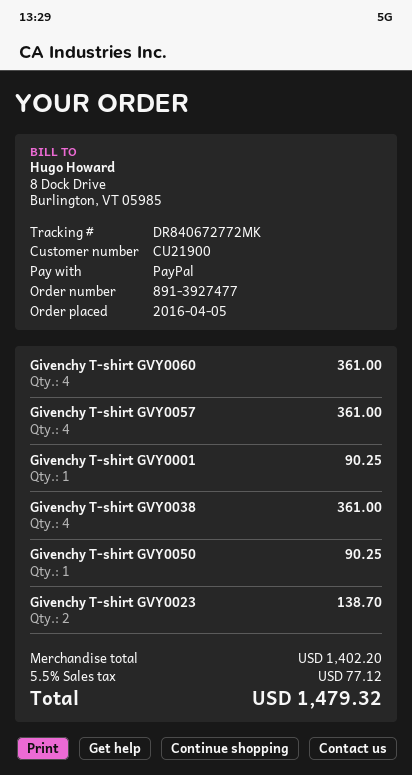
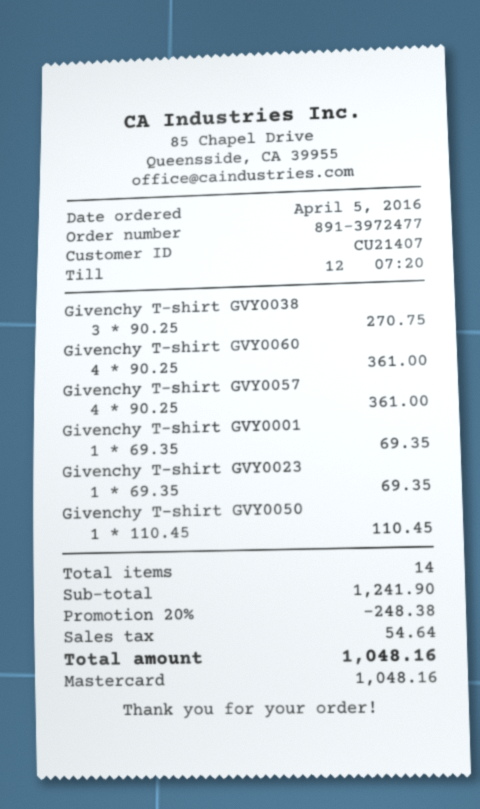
order number: 891-3927477 -> 891-3972477
customer number: CU21900 -> CU21407
payment method: PayPal -> Mastercard
Givenchy T-shirt GVY0001: 1 for 90.25 -> 1 for 69.35
Givenchy T-shirt GVY0038: 4 for 361.00 -> 3 for 270.75
Givenchy T-shirt GVY0050: 1 for 90.25 -> 1 for 110.45
Givenchy T-shirt GVY0023: 2 for 138.70 -> 1 for 69.35
subtotal: 1402.20 -> 1241.90
discount: none -> 20% = 248.38
tax: 77.12 -> 54.64
total: 1479.32 -> 1048.16

